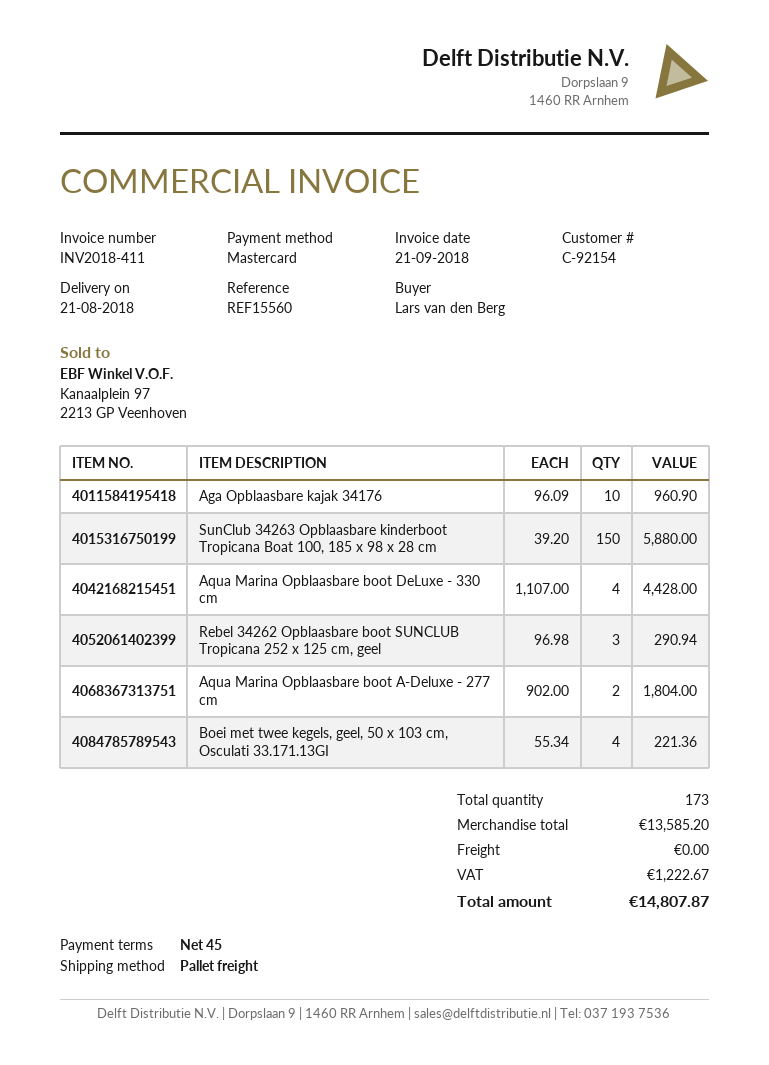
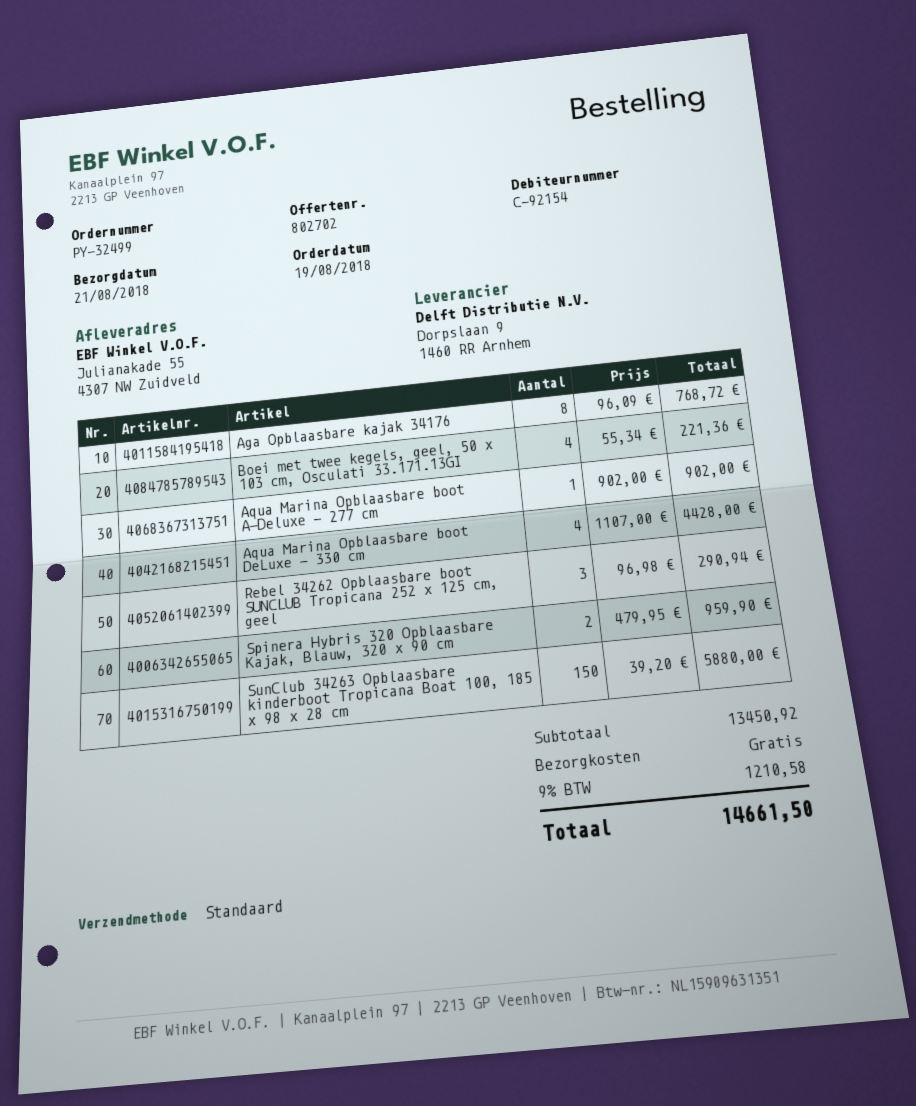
shipping method: pallet freight -> standard
Aga Opblaasbare kajak 34176: 10 x 96.09 = 960.90 -> 8 x 96.09 = 768.72
Aqua Marina Opblaasbare boot A-Deluxe - 277 cm: 2 x 902.00 = 1804.00 -> 1 x 902.00 = 902.00
Spinera Hybris 320 Opblaasbare Kajak, Blauw, 320 x 90 cm: none -> 2 x 479.95 = 959.90
subtotal: 13585.20 -> 13450.92
tax: 1222.67 -> 1210.58
total: 14807.87 -> 14661.50

